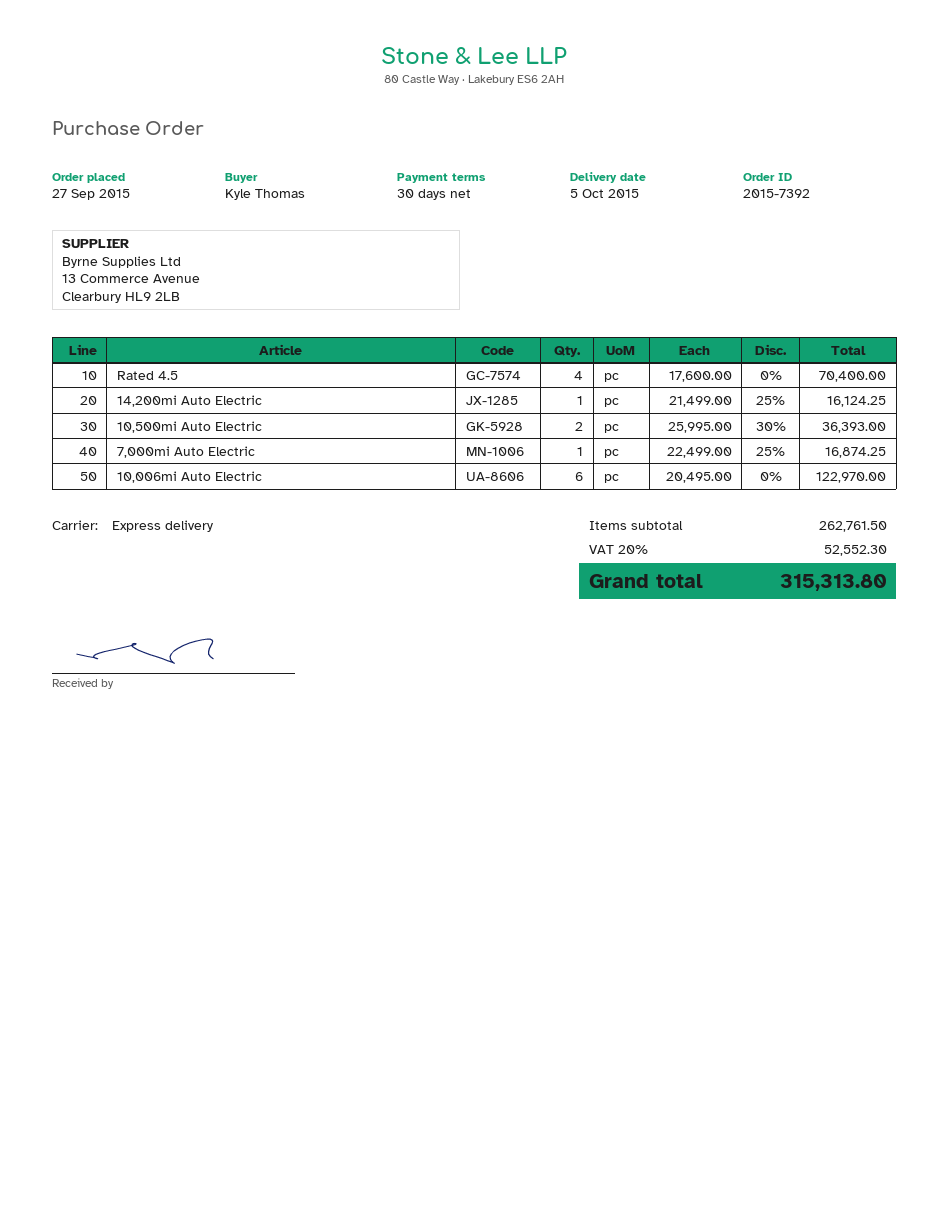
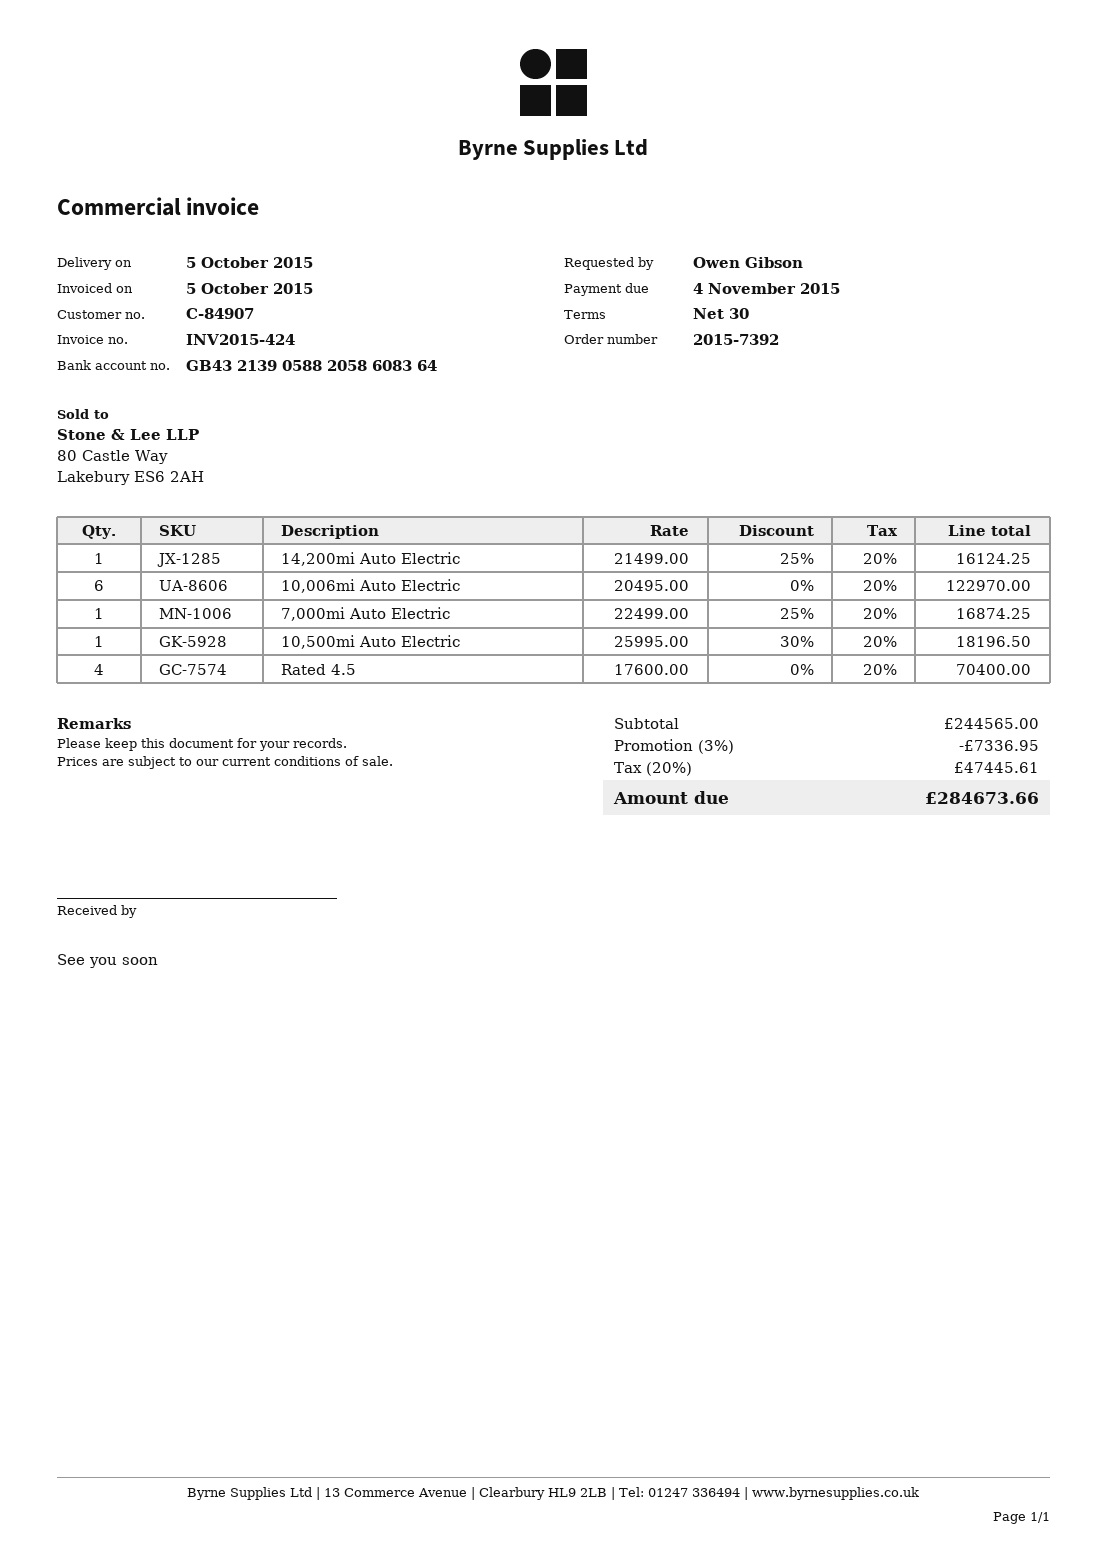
ordered by: Kyle Thomas -> Owen Gibson
10,500mi Auto Electric: 2 x 25995.00 - 30% = 36393.00 -> 1 x 25995.00 - 30% = 18196.50
subtotal: 262761.50 -> 244565.00
discount: none -> 3% = 7336.95
tax: 20% = 52552.30 -> 20% = 47445.61
total: 315313.80 -> 284673.66

